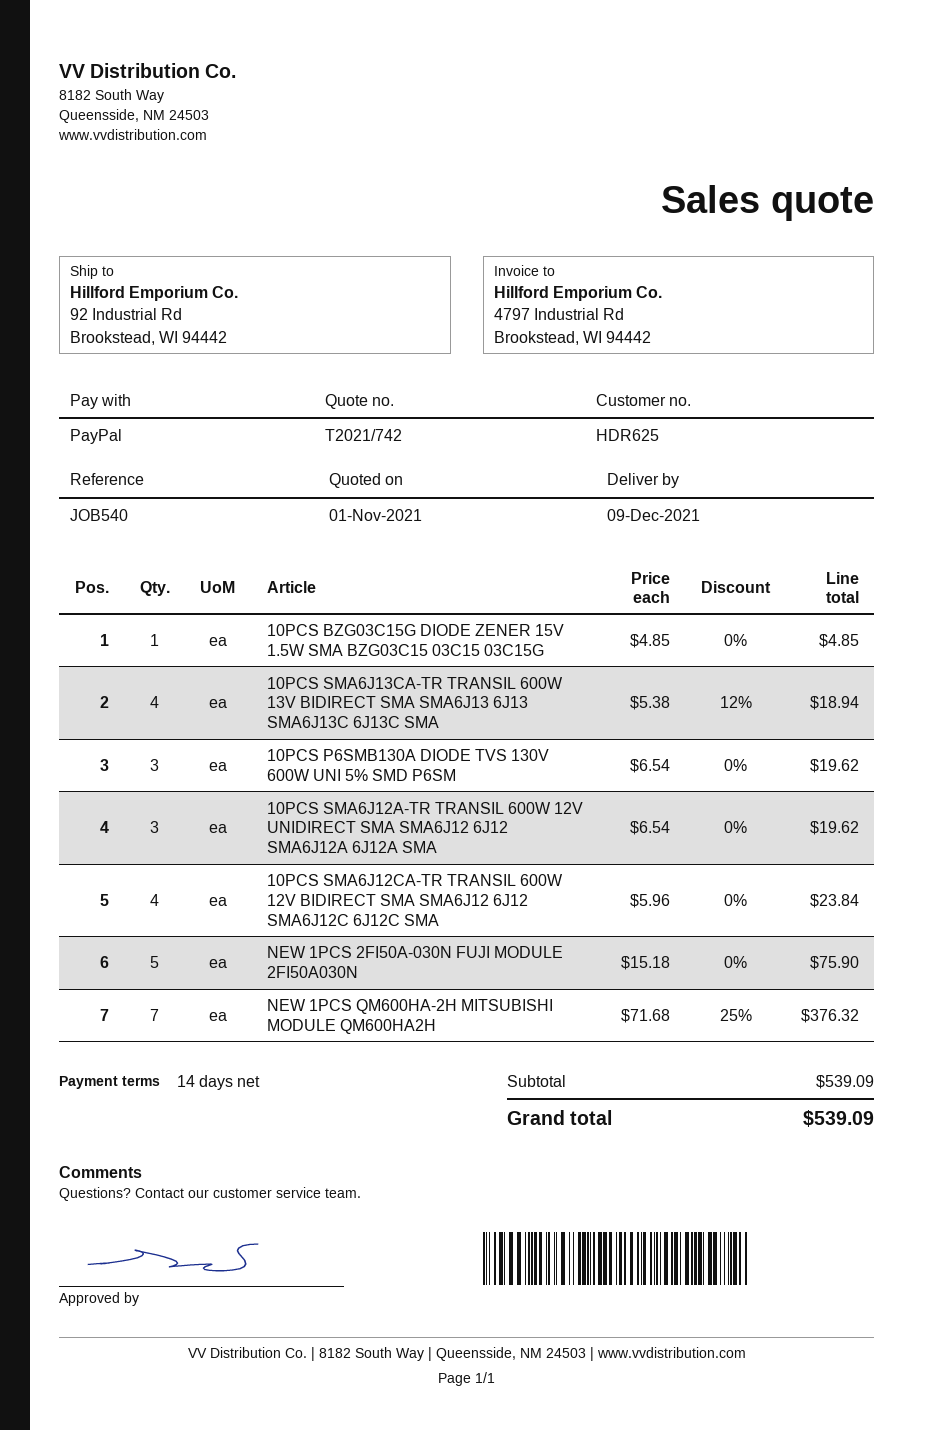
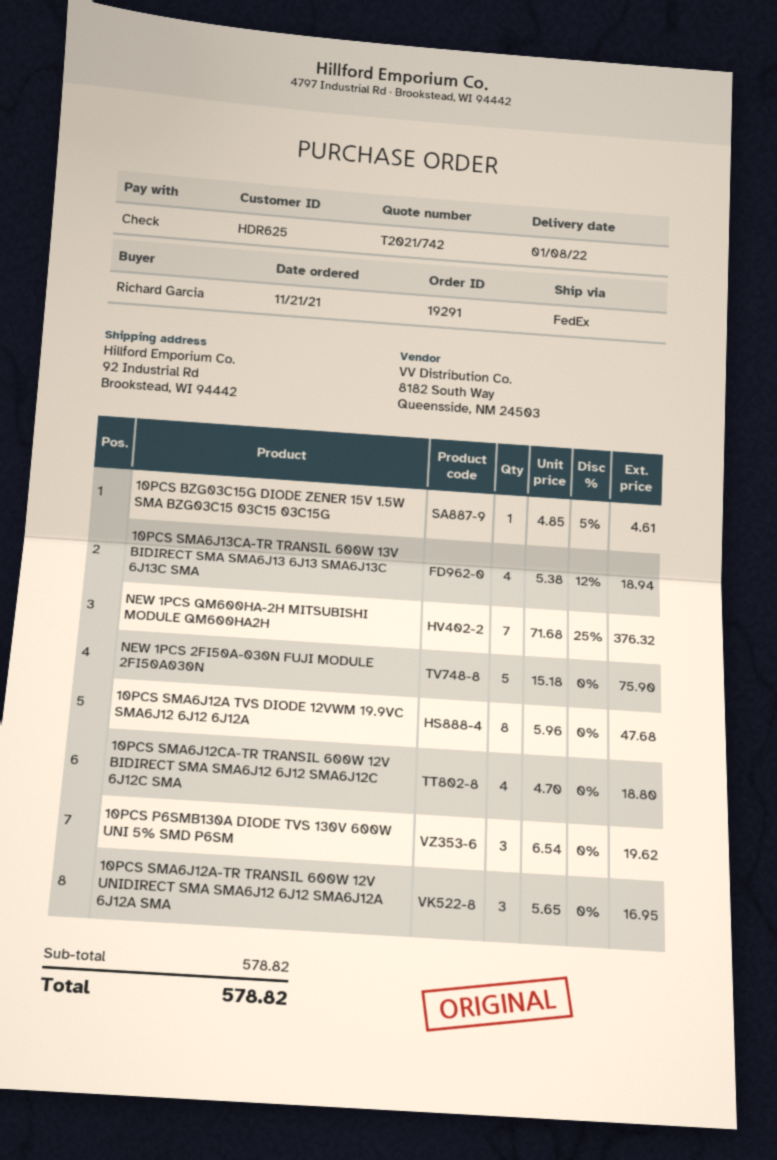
delivery date: 2021-12-09 -> 2022-01-08
payment method: PayPal -> cheque
10PCS BZG03C15G DIODE ZENER 15V 1.5W SMA BZG03C15 03C15 03C15G: 1 x 4.85 = 4.85 -> 1 x 4.85 - 5% = 4.61
10PCS SMA6J12A-TR TRANSIL 600W 12V UNIDIRECT SMA SMA6J12 6J12 SMA6J12A 6J12A SMA: 3 x 6.54 = 19.62 -> 3 x 5.65 = 16.95
10PCS SMA6J12CA-TR TRANSIL 600W 12V BIDIRECT SMA SMA6J12 6J12 SMA6J12C 6J12C SMA: 4 x 5.96 = 23.84 -> 4 x 4.70 = 18.80
10PCS SMA6J12A TVS DIODE 12VWM 19.9VC SMA6J12 6J12 6J12A: none -> 8 x 5.96 = 47.68
subtotal: 539.09 -> 578.82
total: 539.09 -> 578.82

